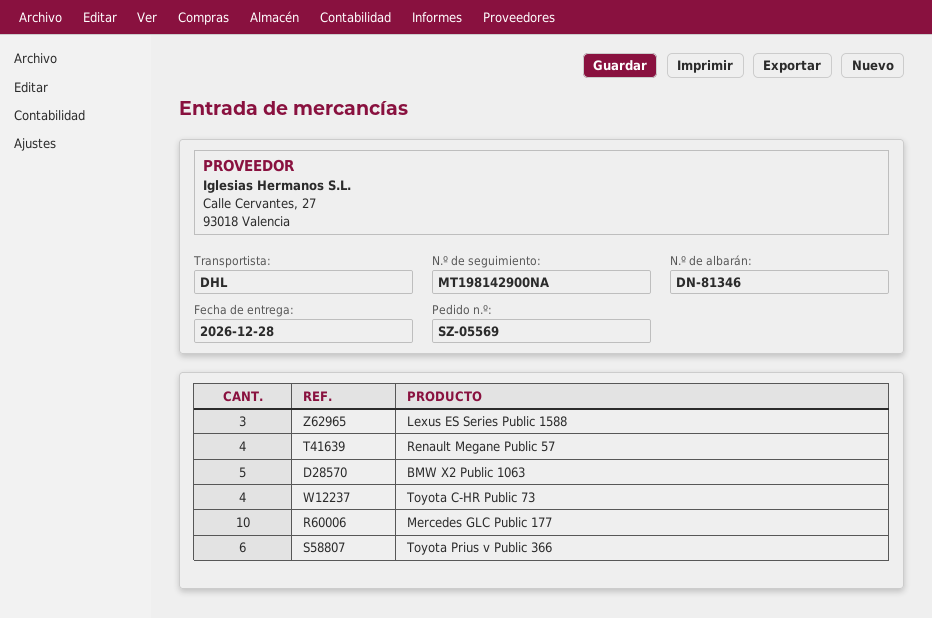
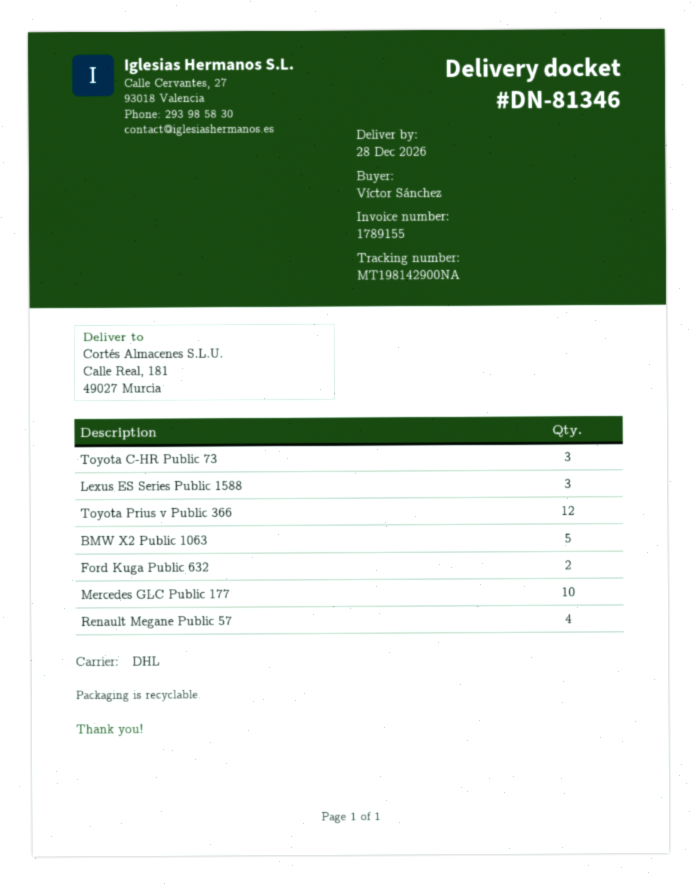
Toyota C-HR Public 73: 4 -> 3
Toyota Prius v Public 366: 6 -> 12
Ford Kuga Public 632: none -> 2

